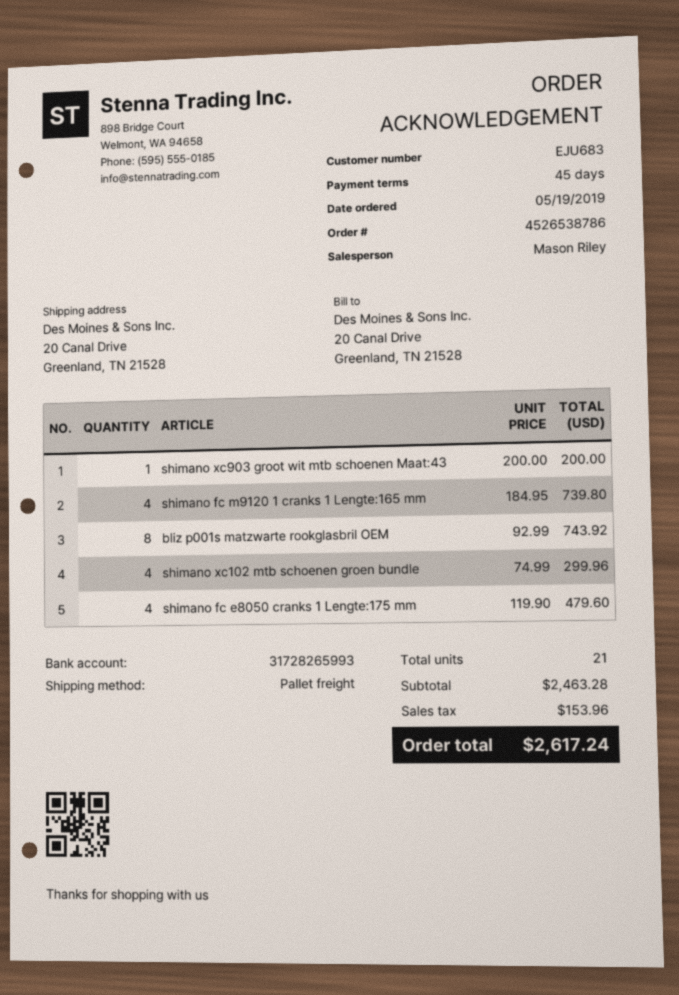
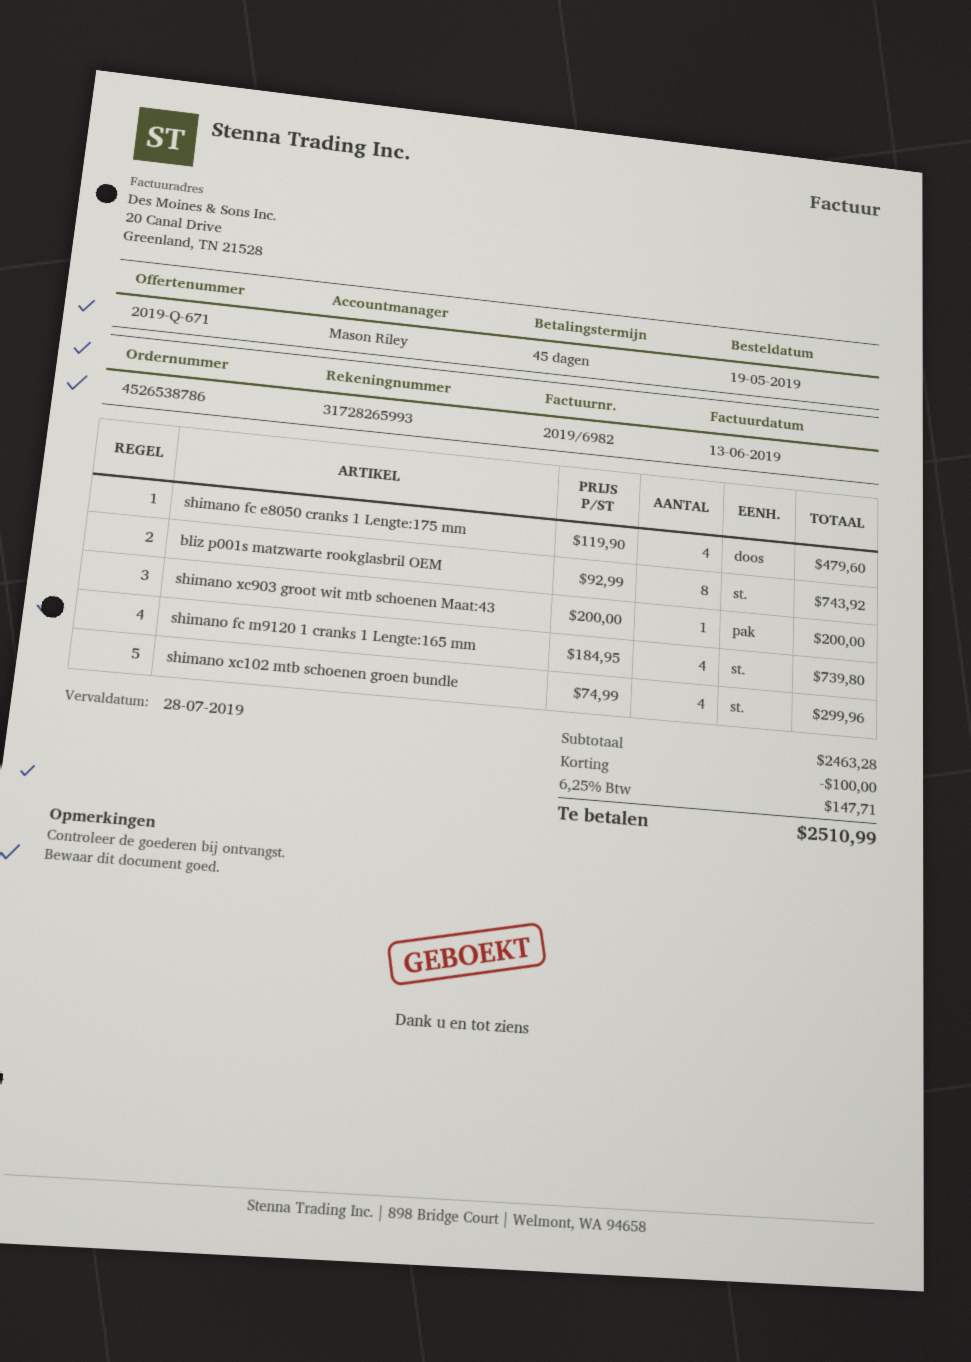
discount: none -> 100.00
tax: 153.96 -> 147.71
total: 2617.24 -> 2510.99

